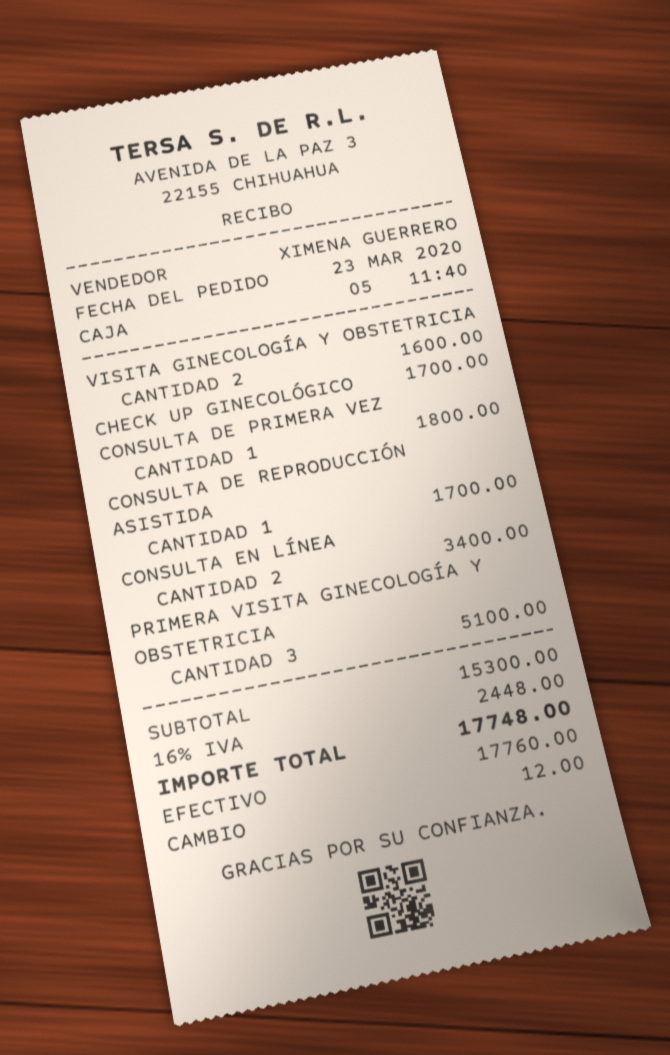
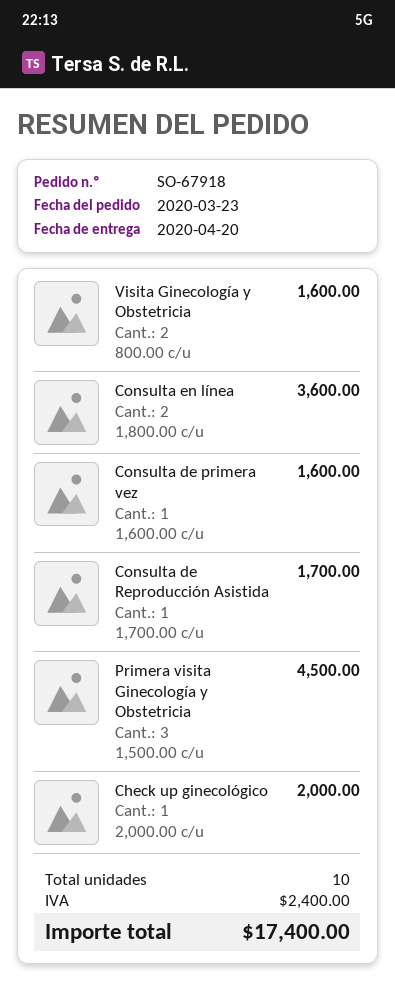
CHECK UP GINECOLÓGICO: 1 for 1700.00 -> 1 for 2000.00
CONSULTA DE PRIMERA VEZ: 1 for 1800.00 -> 1 for 1600.00
CONSULTA EN LÍNEA: 2 for 3400.00 -> 2 for 3600.00
PRIMERA VISITA GINECOLOGÍA Y OBSTETRICIA: 3 for 5100.00 -> 3 for 4500.00
tax: 2448.00 -> 2400.00
total: 17748.00 -> 17400.00

